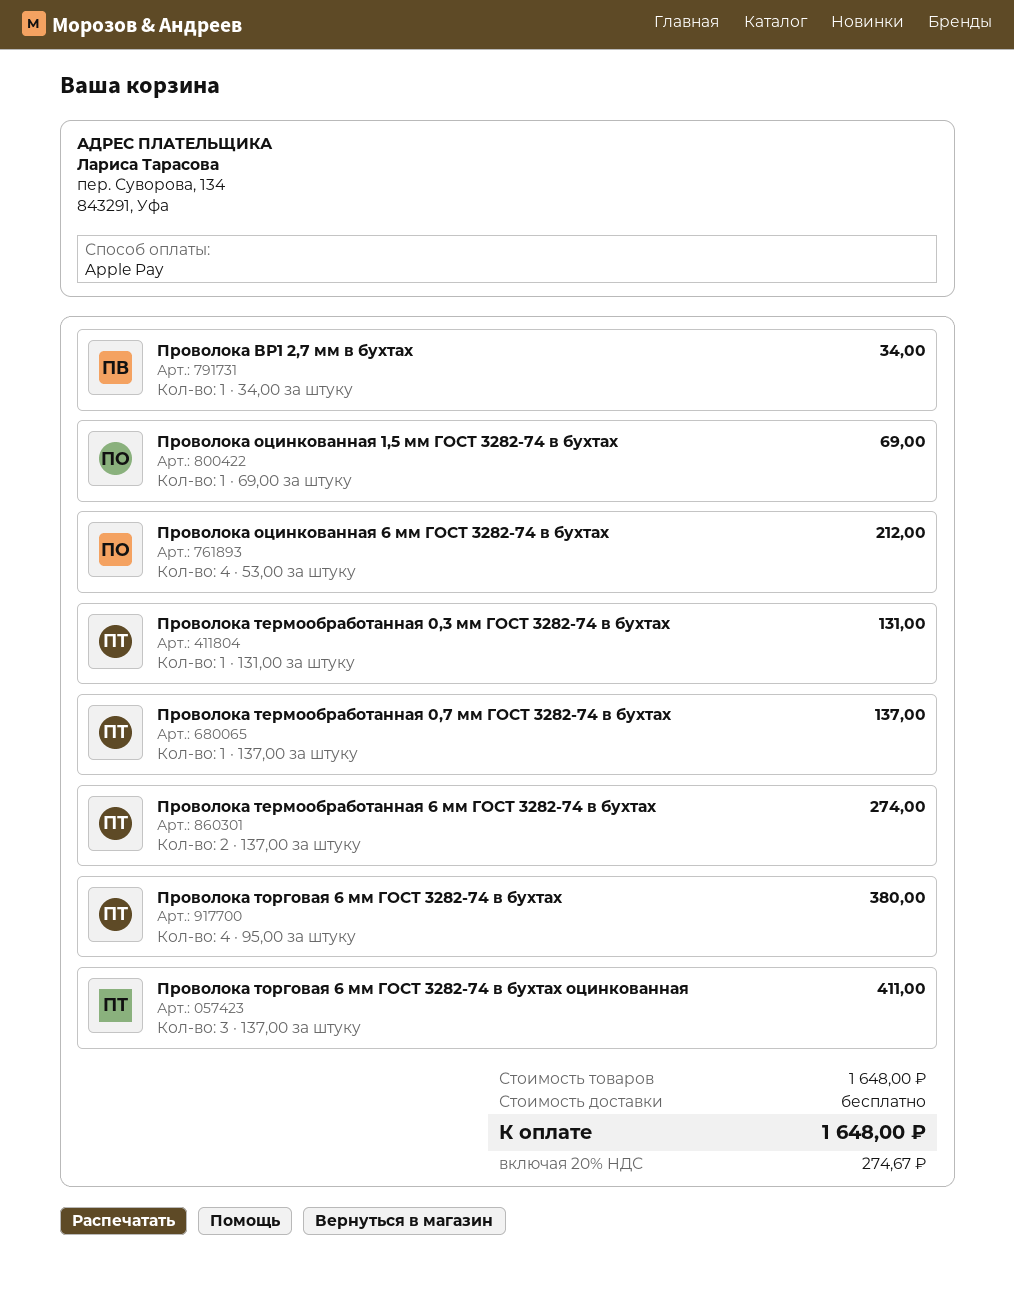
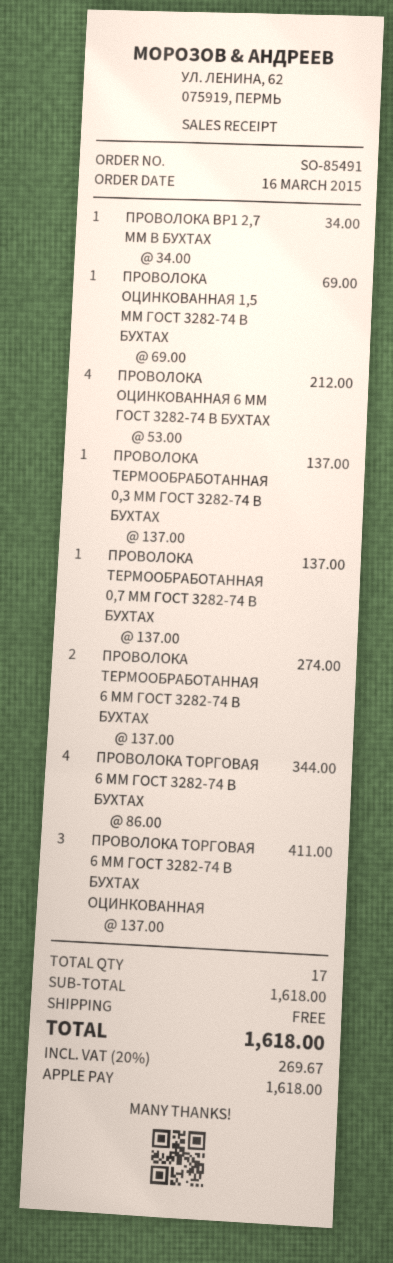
Проволока термообработанная 0,3 мм ГОСТ 3282-74 в бухтах: 1 x 131.00 = 131.00 -> 1 x 137.00 = 137.00
Проволока торговая 6 мм ГОСТ 3282-74 в бухтах: 4 x 95.00 = 380.00 -> 4 x 86.00 = 344.00
subtotal: 1648.00 -> 1618.00
tax: 20% = 274.67 -> 20% = 269.67
total: 1648.00 -> 1618.00

